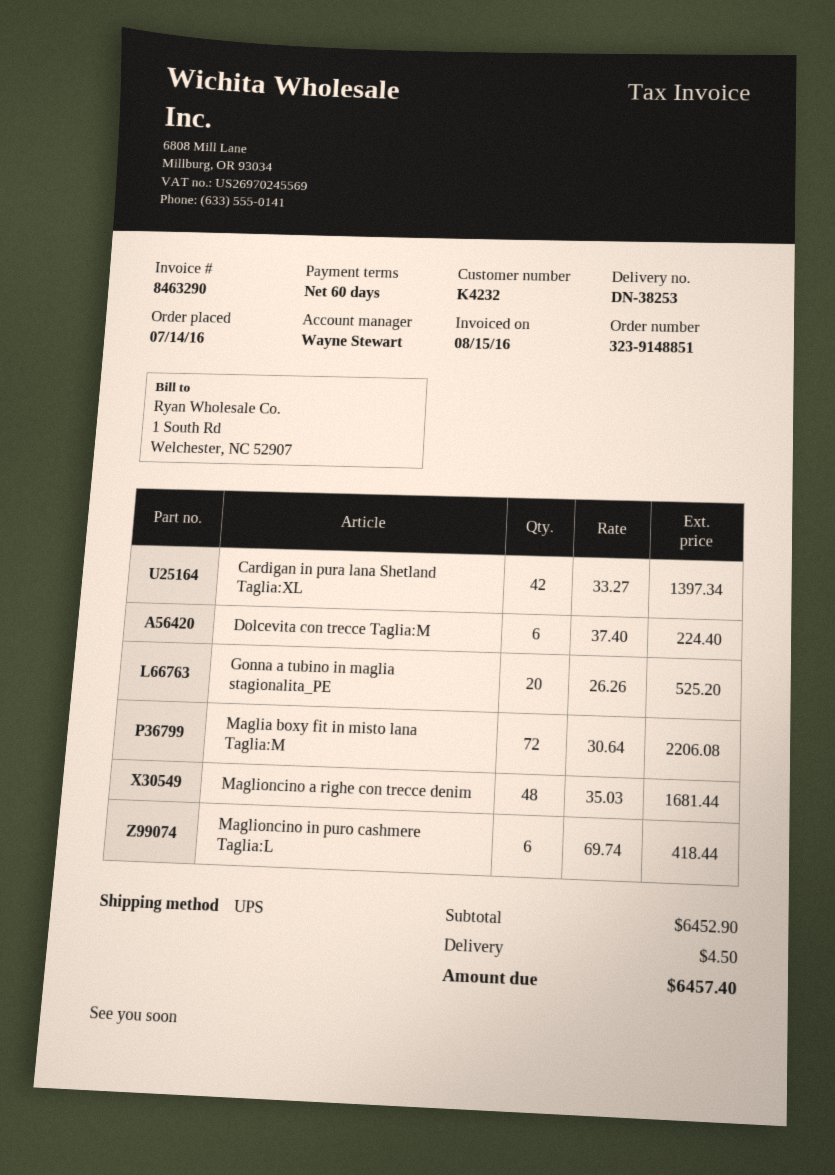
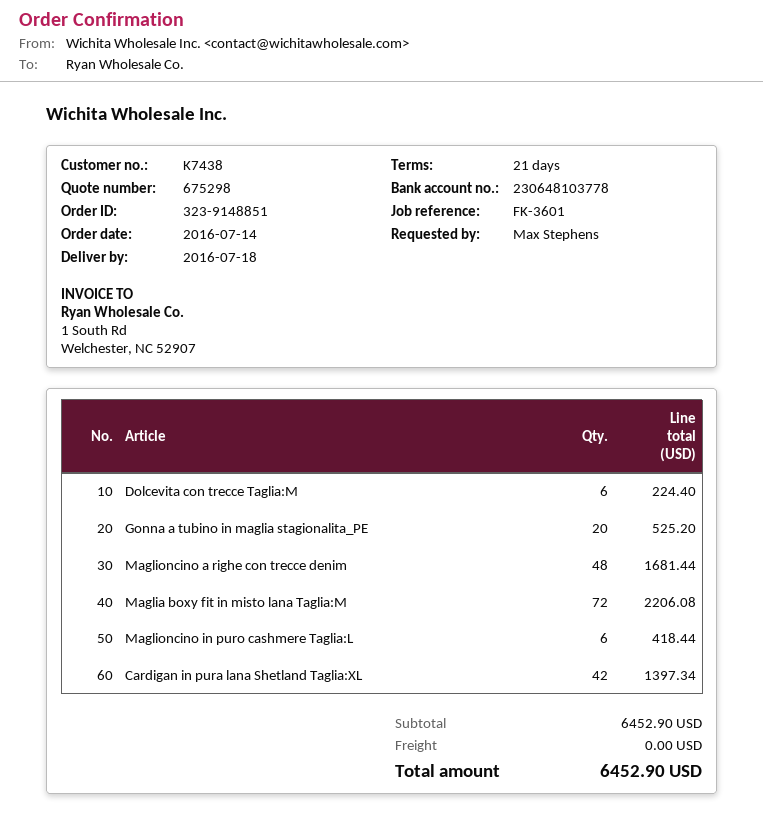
payment terms: 60 days -> 21 days
customer number: K4232 -> K7438
shipping: 4.50 -> 0.00
total: 6457.40 -> 6452.90

